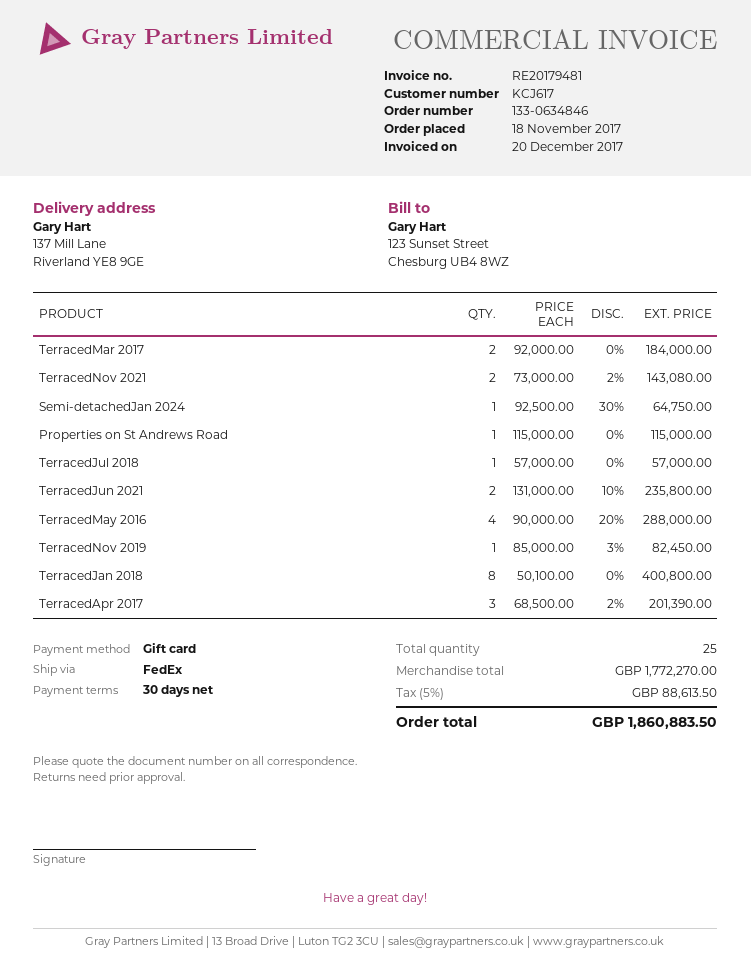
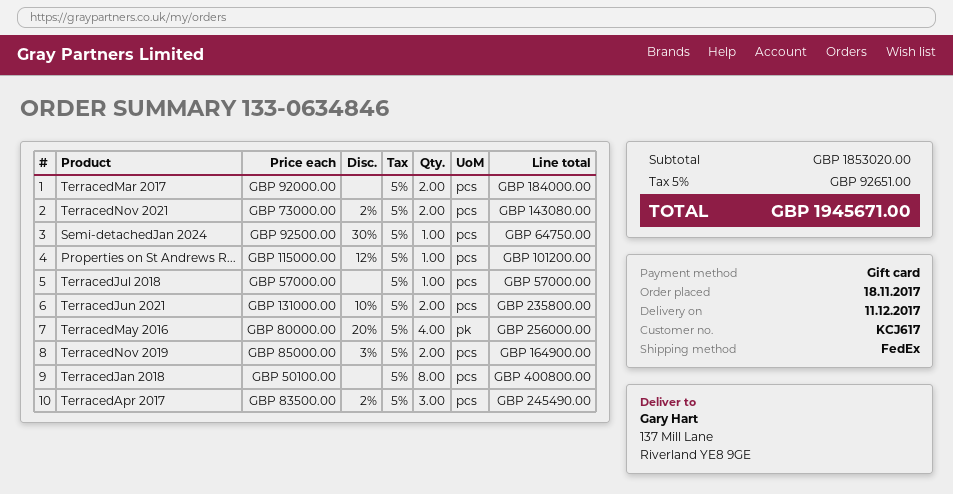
Properties on St Andrews Road: 1 x 115000.00 = 115000.00 -> 1 x 115000.00 - 12% = 101200.00
TerracedMay 2016: 4 x 90000.00 - 20% = 288000.00 -> 4 x 80000.00 - 20% = 256000.00
TerracedNov 2019: 1 x 85000.00 - 3% = 82450.00 -> 2 x 85000.00 - 3% = 164900.00
TerracedApr 2017: 3 x 68500.00 - 2% = 201390.00 -> 3 x 83500.00 - 2% = 245490.00
subtotal: 1772270.00 -> 1853020.00
tax: 5% = 88613.50 -> 5% = 92651.00
total: 1860883.50 -> 1945671.00

